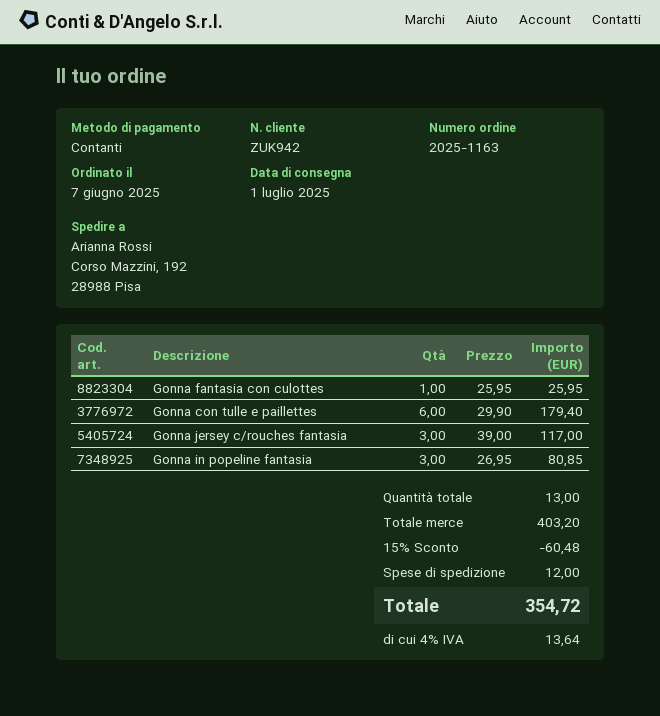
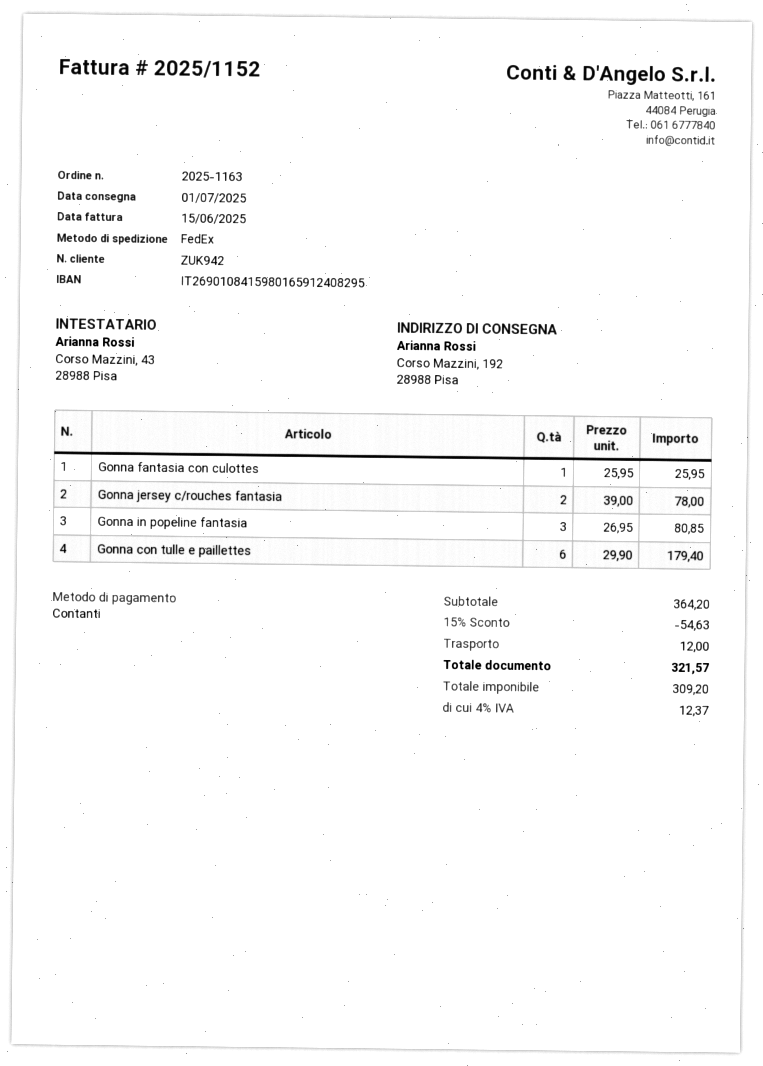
Gonna jersey c/rouches fantasia: 3 x 39.00 = 117.00 -> 2 x 39.00 = 78.00
subtotal: 403.20 -> 364.20
discount: 15% = 60.48 -> 15% = 54.63
tax: 4% = 13.64 -> 4% = 12.37
total: 354.72 -> 321.57

